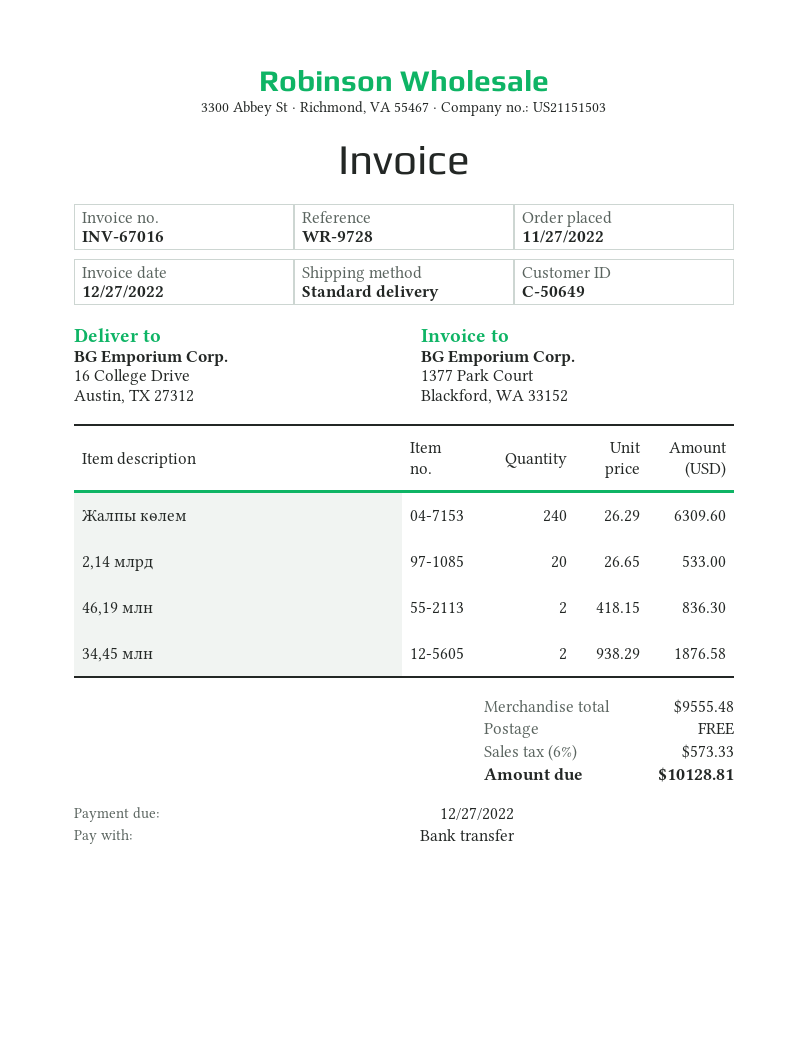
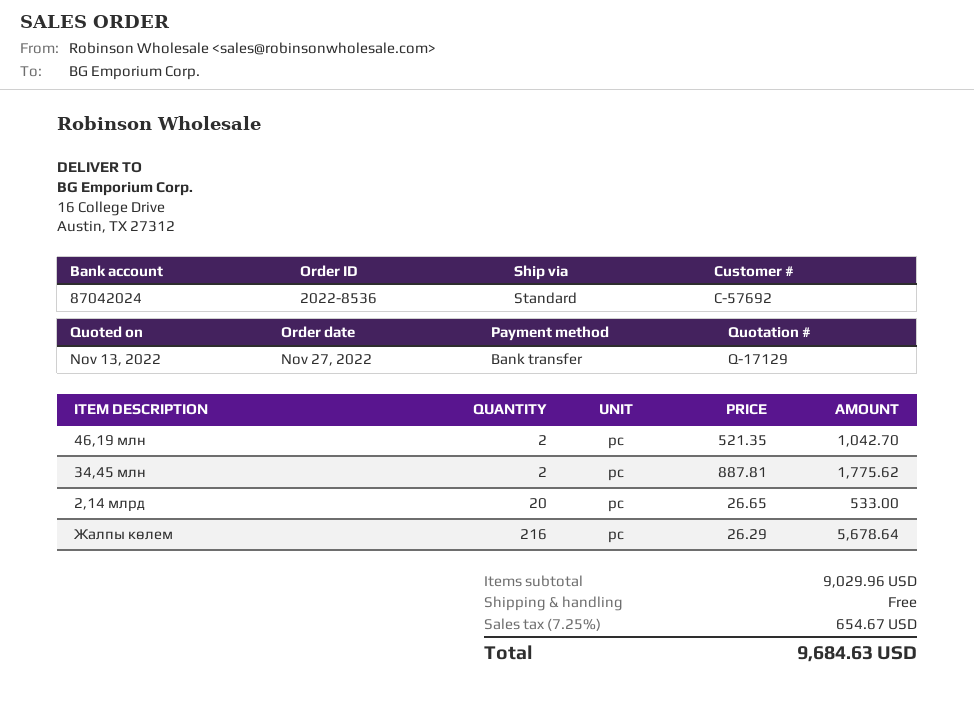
customer number: C-50649 -> C-57692
Жалпы көлем: 240 x 26.29 = 6309.60 -> 216 x 26.29 = 5678.64
46,19 млн: 2 x 418.15 = 836.30 -> 2 x 521.35 = 1042.70
34,45 млн: 2 x 938.29 = 1876.58 -> 2 x 887.81 = 1775.62
subtotal: 9555.48 -> 9029.96
tax: 6% = 573.33 -> 7.25% = 654.67
total: 10128.81 -> 9684.63

